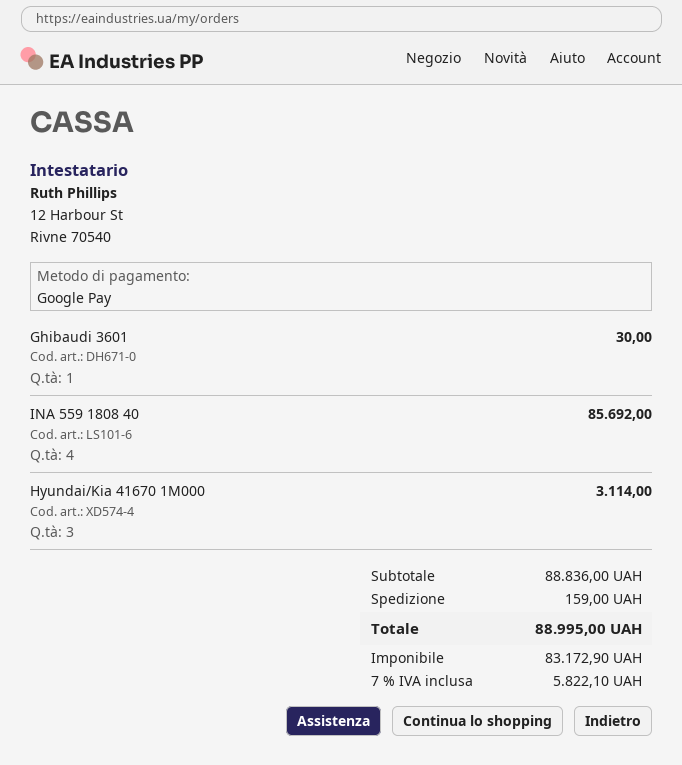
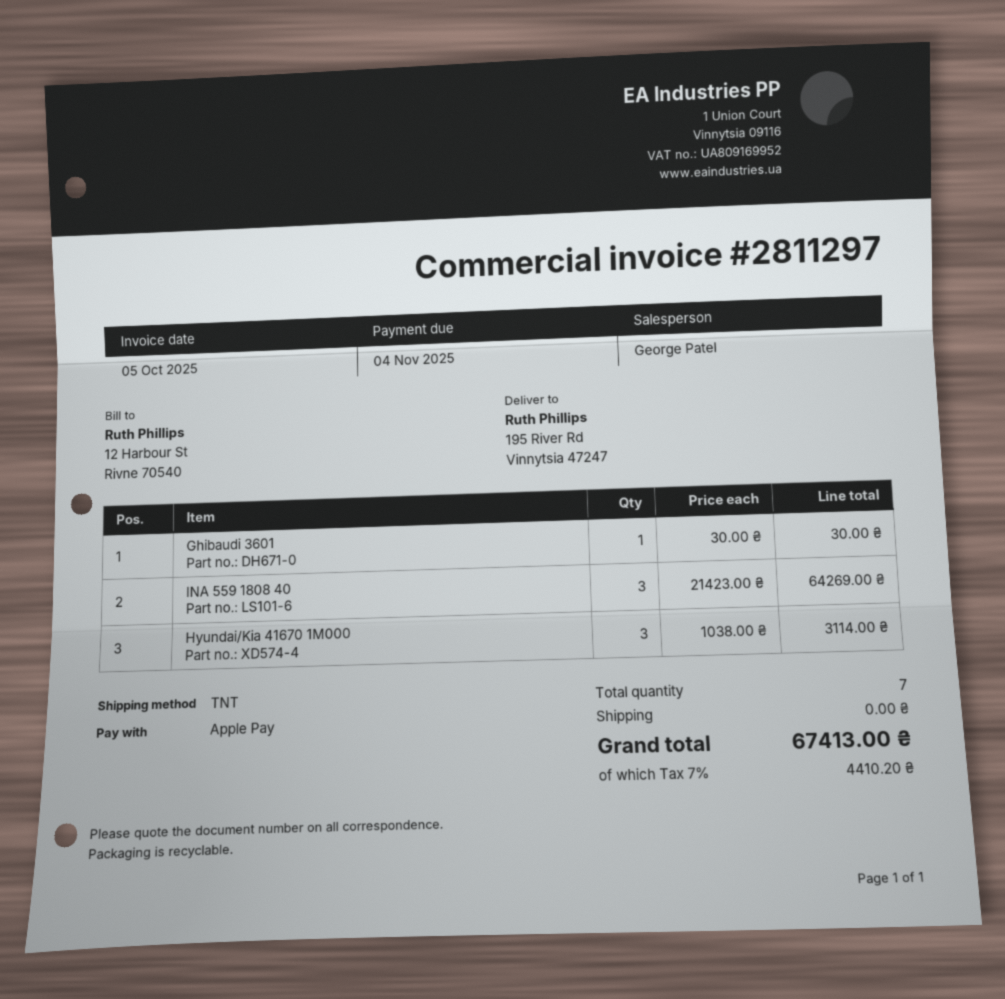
payment method: Google Pay -> Apple Pay
INA 559 1808 40: 4 for 85692.00 -> 3 for 64269.00
shipping: 159.00 -> 0.00
tax: 7% = 5822.10 -> 7% = 4410.20
total: 88995.00 -> 67413.00

